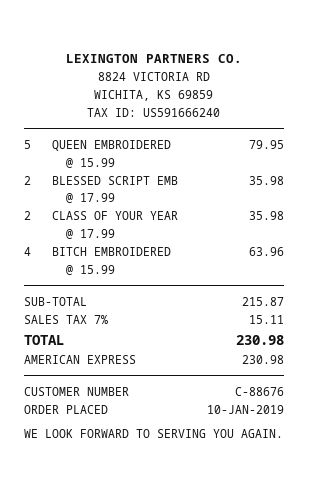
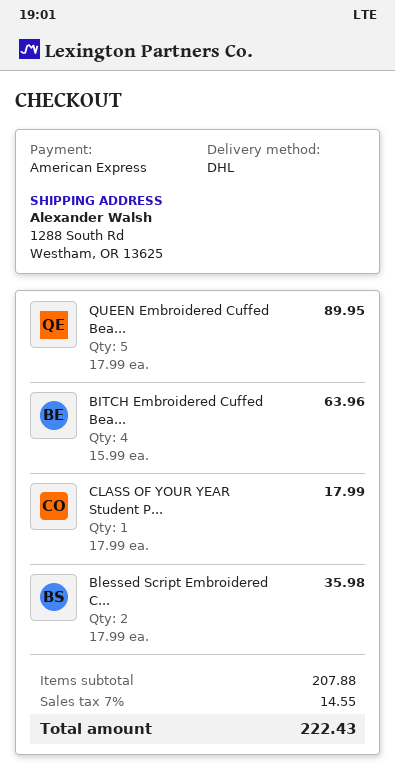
QUEEN EMBROIDERED: 5 x 15.99 = 79.95 -> 5 x 17.99 = 89.95
CLASS OF YOUR YEAR: 2 x 17.99 = 35.98 -> 1 x 17.99 = 17.99
subtotal: 215.87 -> 207.88
tax: 7% = 15.11 -> 7% = 14.55
total: 230.98 -> 222.43

